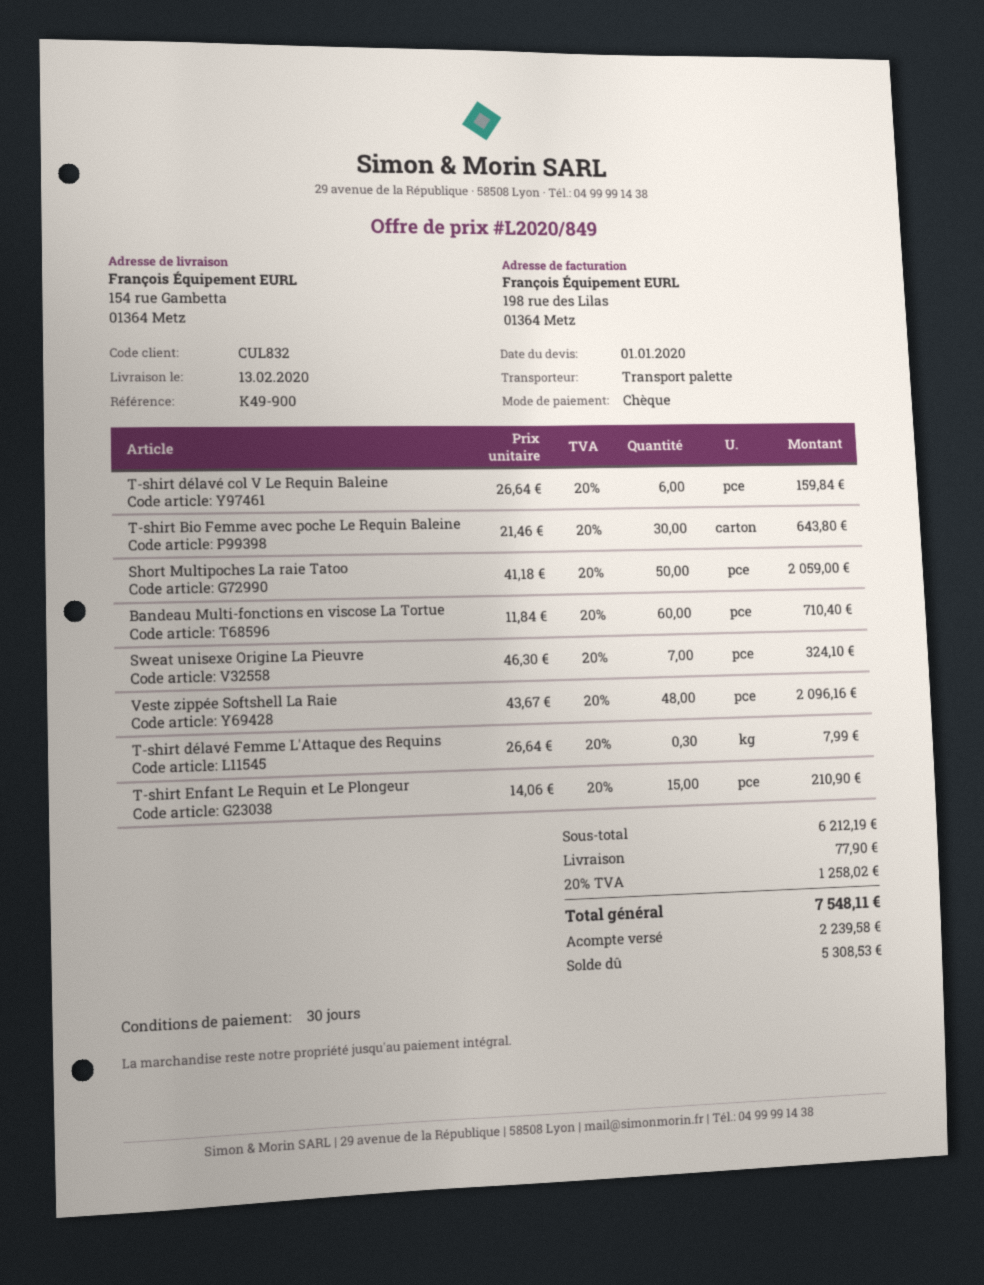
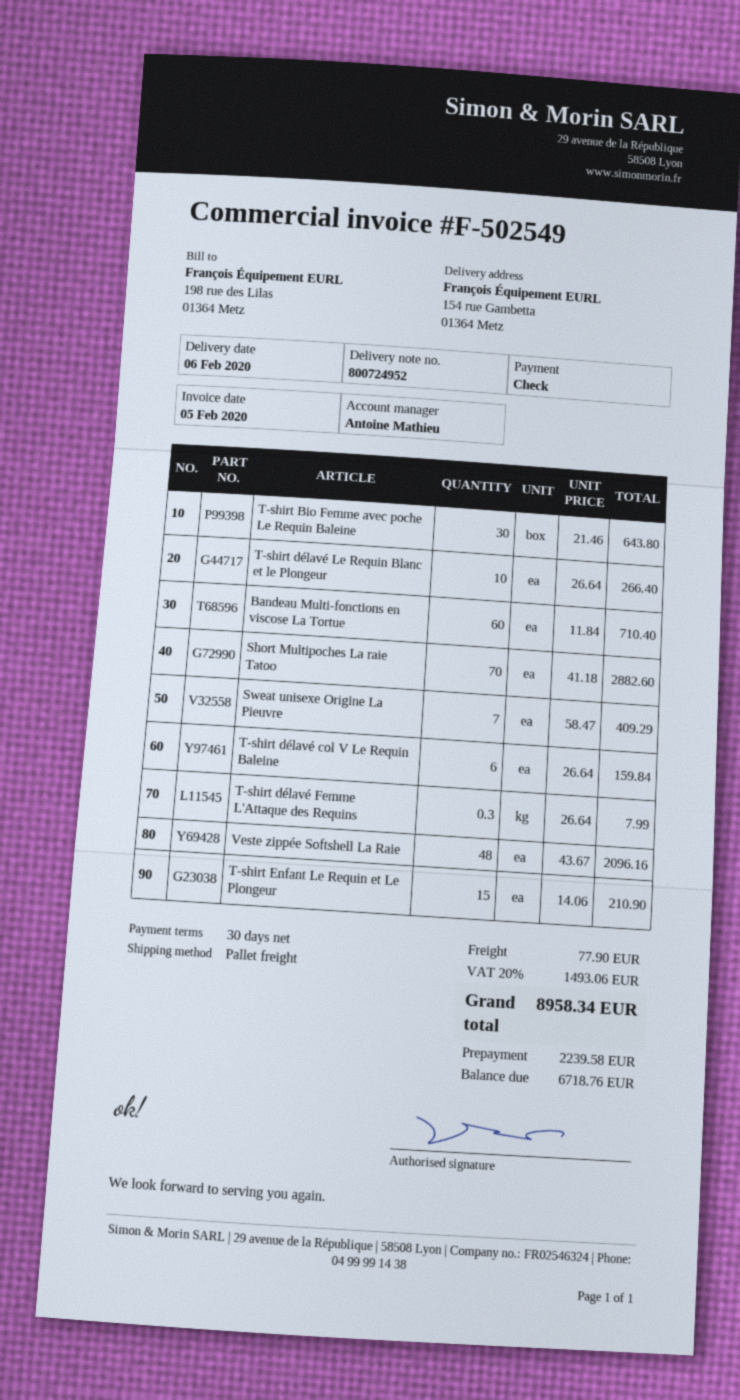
delivery date: 2020-02-13 -> 2020-02-06
Short Multipoches La raie Tatoo: 50 x 41.18 = 2059.00 -> 70 x 41.18 = 2882.60
Sweat unisexe Origine La Pieuvre: 7 x 46.30 = 324.10 -> 7 x 58.47 = 409.29
T-shirt délavé Le Requin Blanc et le Plongeur: none -> 10 x 26.64 = 266.40
tax: 20% = 1258.02 -> 20% = 1493.06
total: 7548.11 -> 8958.34
balance: 5308.53 -> 6718.76

